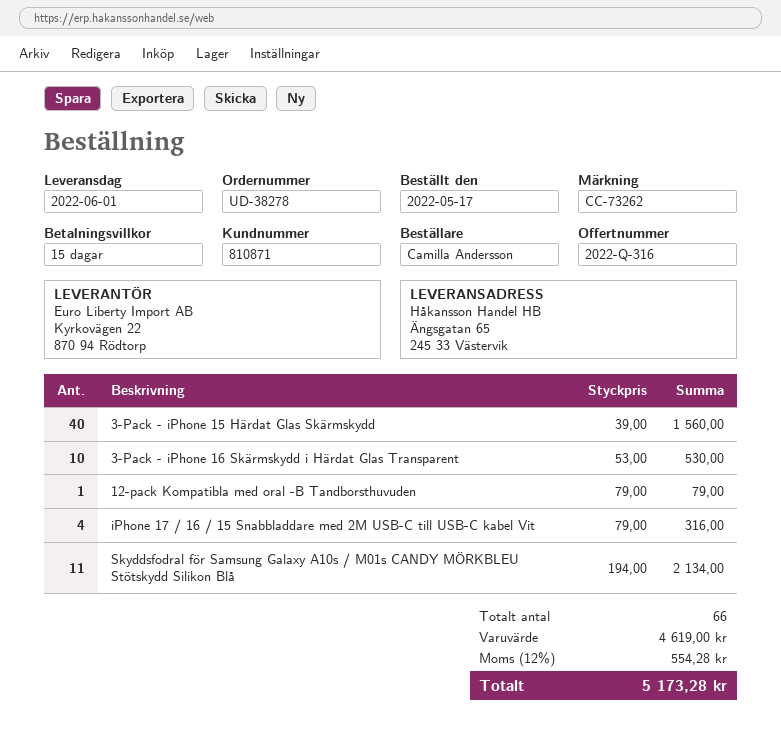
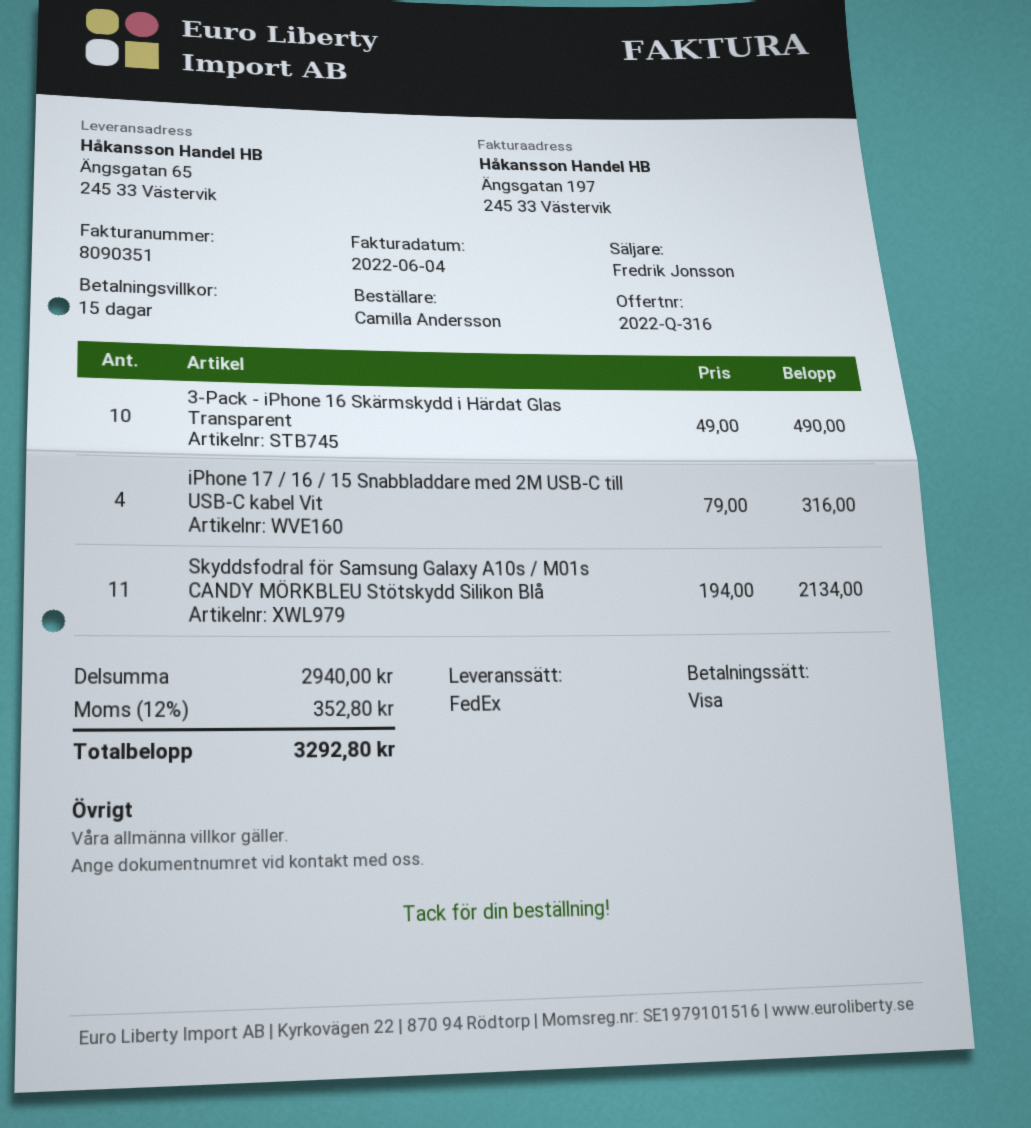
3-Pack - iPhone 15 Härdat Glas Skärmskydd: 40 x 39.00 = 1560.00 -> none
3-Pack - iPhone 16 Skärmskydd i Härdat Glas Transparent: 10 x 53.00 = 530.00 -> 10 x 49.00 = 490.00
12-pack Kompatibla med oral -B Tandborsthuvuden: 1 x 79.00 = 79.00 -> none
subtotal: 4619.00 -> 2940.00
tax: 12% = 554.28 -> 12% = 352.80
total: 5173.28 -> 3292.80

